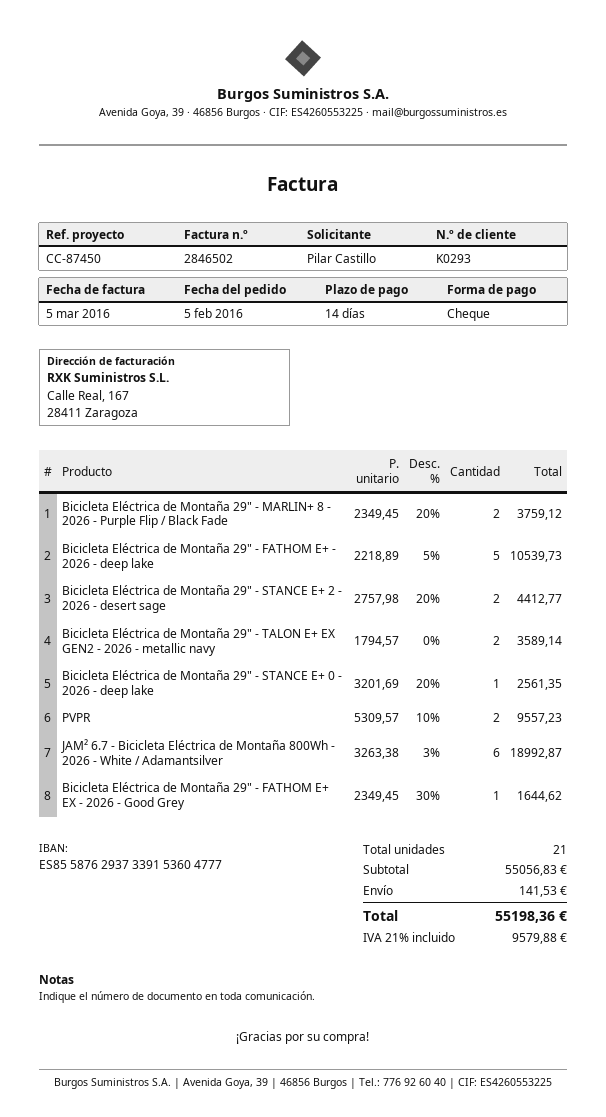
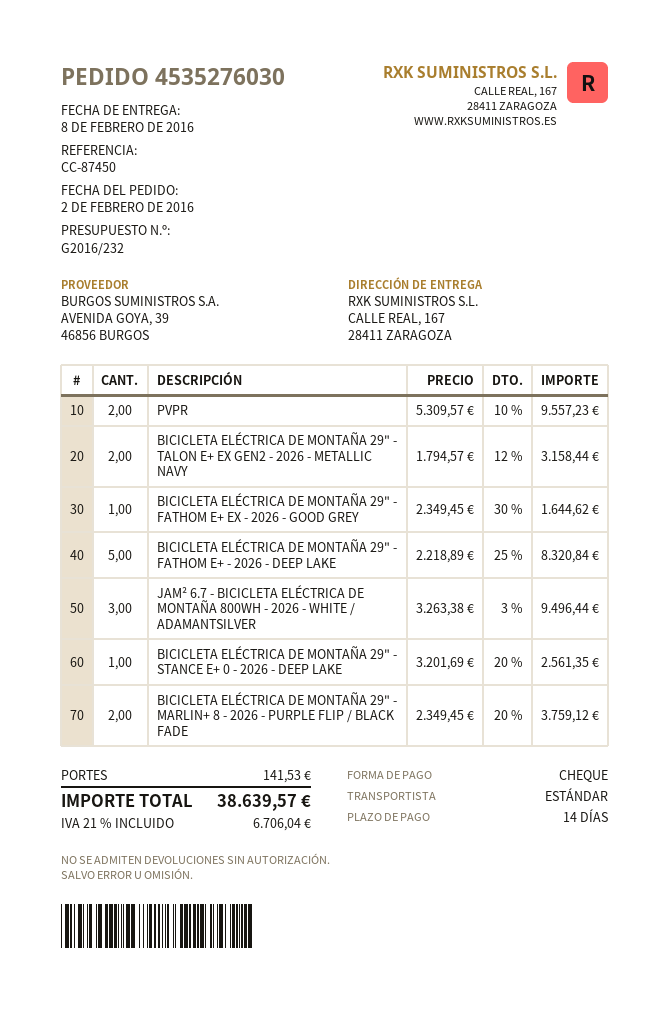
order date: 2016-02-05 -> 2016-02-02
Bicicleta Eléctrica de Montaña 29" - FATHOM E+ - 2026 - deep lake: 5 x 2218.89 - 5% = 10539.73 -> 5 x 2218.89 - 25% = 8320.84
Bicicleta Eléctrica de Montaña 29" - STANCE E+ 2 - 2026 - desert sage: 2 x 2757.98 - 20% = 4412.77 -> none
Bicicleta Eléctrica de Montaña 29" - TALON E+ EX GEN2 - 2026 - metallic navy: 2 x 1794.57 = 3589.14 -> 2 x 1794.57 - 12% = 3158.44
JAM² 6.7 - Bicicleta Eléctrica de Montaña 800Wh - 2026 - White / Adamantsilver: 6 x 3263.38 - 3% = 18992.87 -> 3 x 3263.38 - 3% = 9496.44
tax: 21% = 9579.88 -> 21% = 6706.04
total: 55198.36 -> 38639.57

